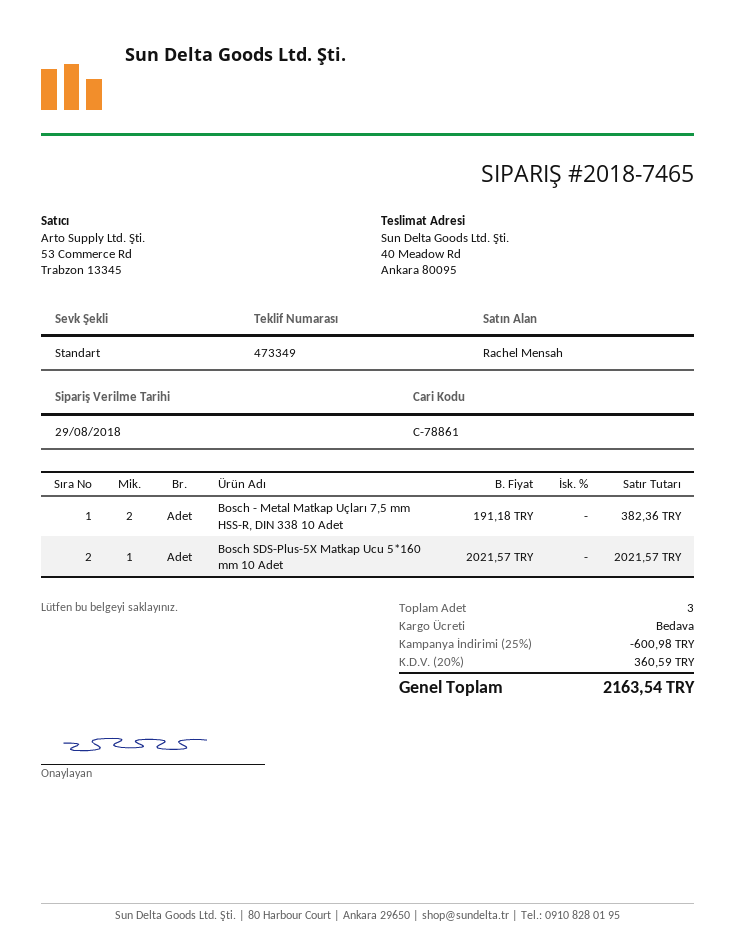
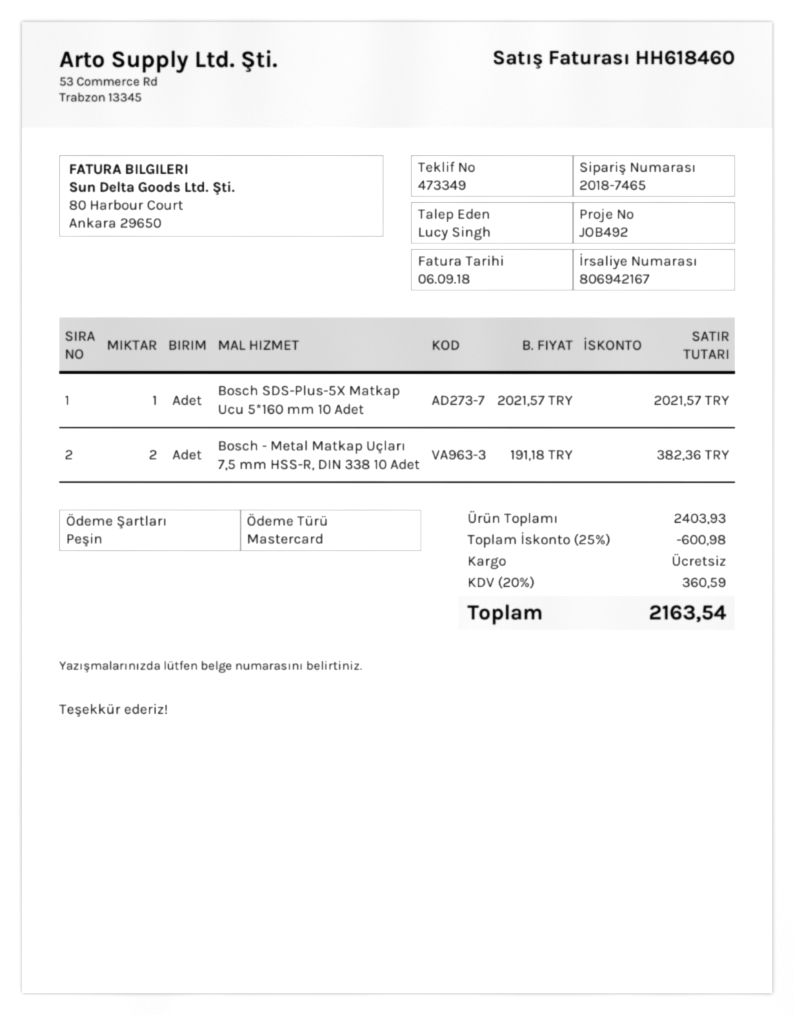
ordered by: Rachel Mensah -> Lucy Singh

